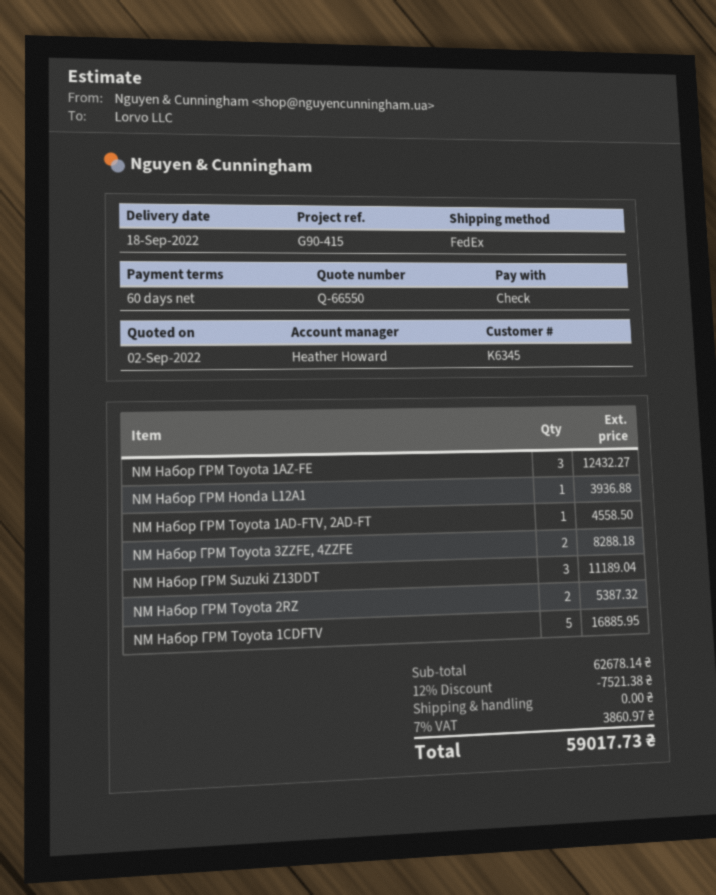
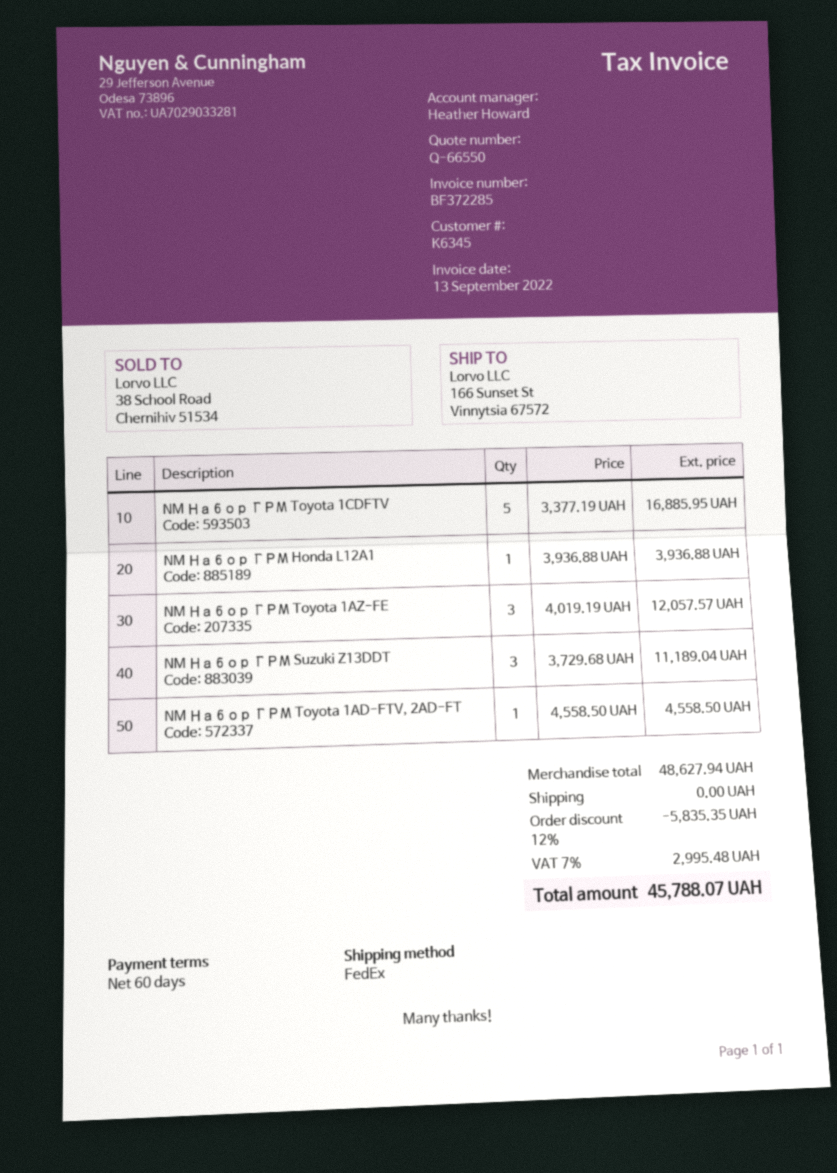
NM Набор ГРМ Toyota 1AZ-FE: 3 for 12432.27 -> 3 for 12057.57
NM Набор ГРМ Toyota 3ZZFE, 4ZZFE: 2 for 8288.18 -> none
NM Набор ГРМ Toyota 2RZ: 2 for 5387.32 -> none
subtotal: 62678.14 -> 48627.94
discount: 12% = 7521.38 -> 12% = 5835.35
tax: 7% = 3860.97 -> 7% = 2995.48
total: 59017.73 -> 45788.07

